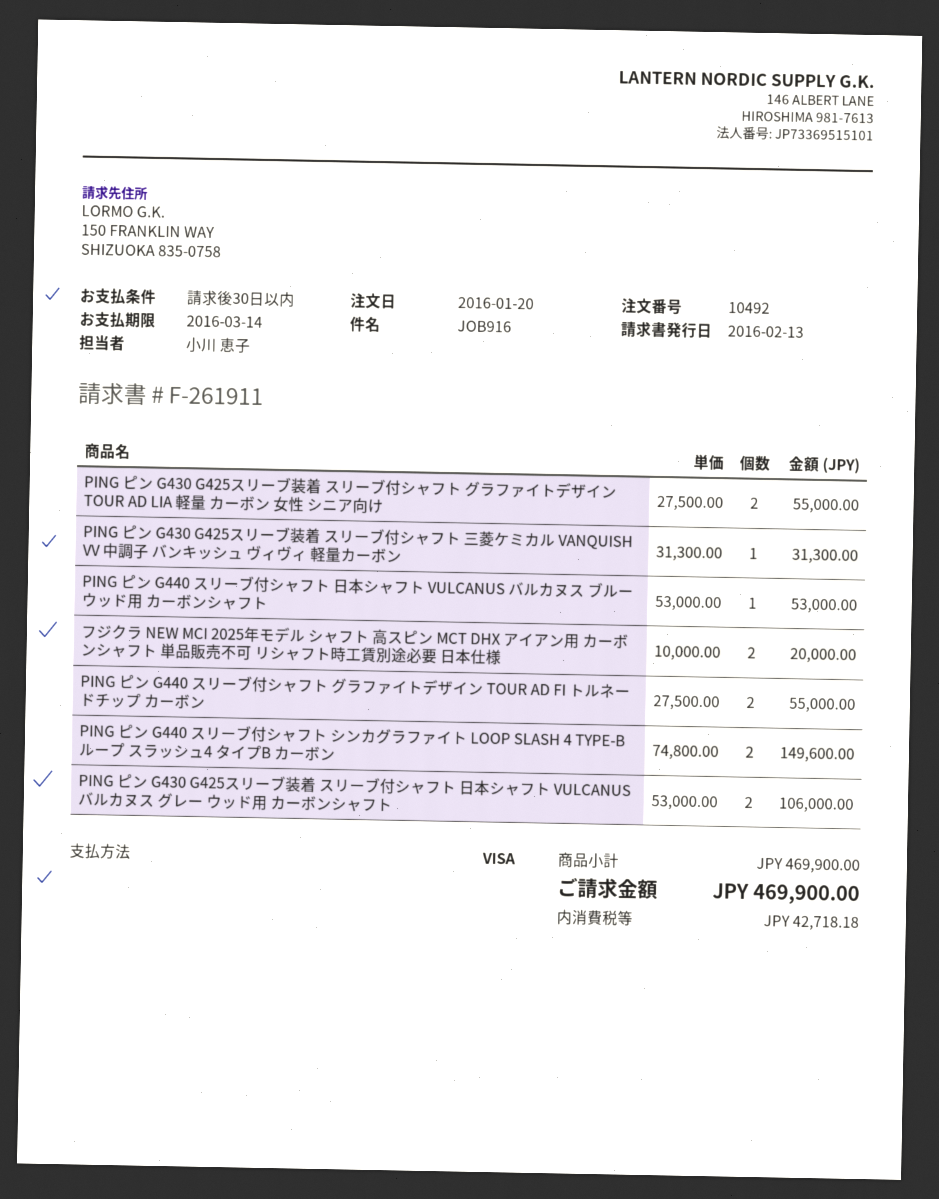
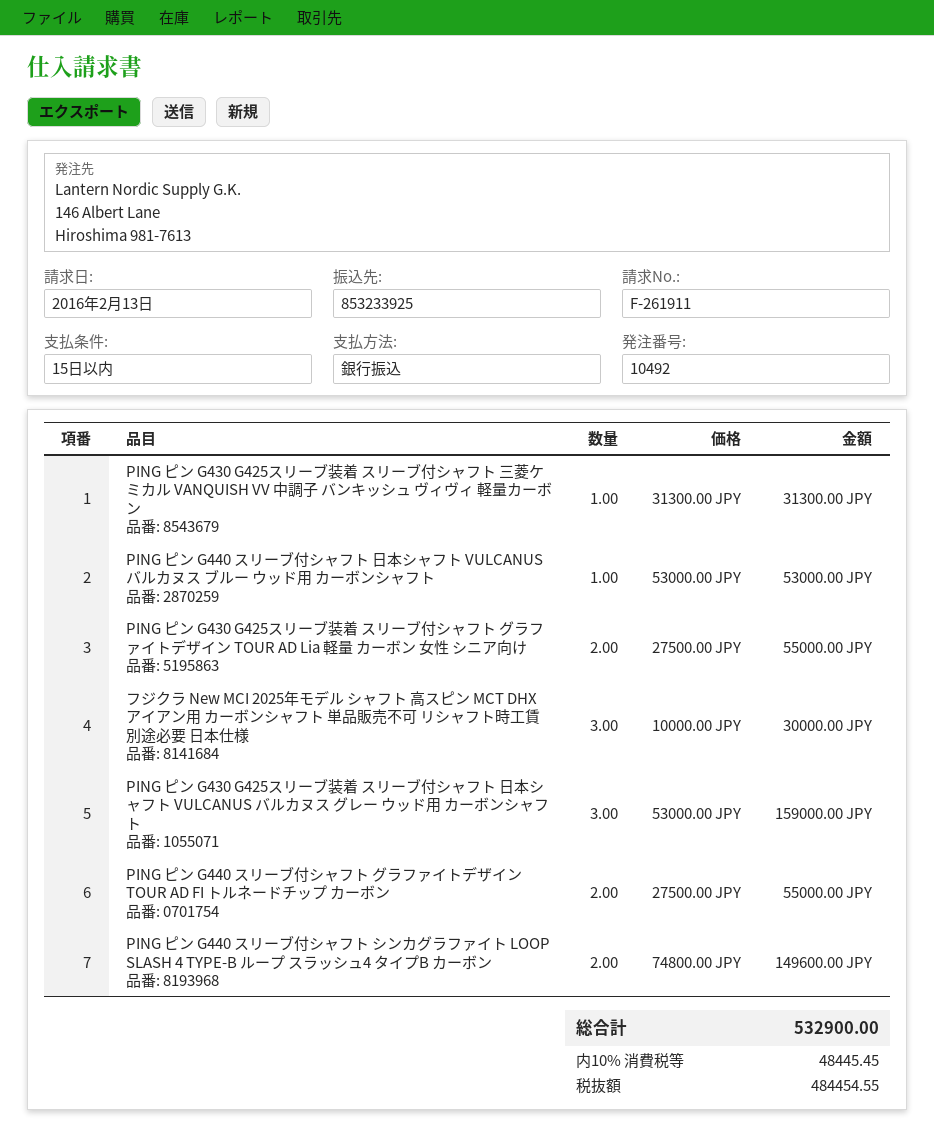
payment terms: 30 days -> 15 days
payment method: Visa -> bank transfer
フジクラ NEW MCI 2025年モデル シャフト 高スピン MCT DHX アイアン用 カーボンシャフト 単品販売不可 リシャフト時工賃別途必要 日本仕様: 2 x 10000.00 = 20000.00 -> 3 x 10000.00 = 30000.00
PING ピン G430 G425スリーブ装着 スリーブ付シャフト 日本シャフト VULCANUS バルカヌス グレー ウッド用 カーボンシャフト: 2 x 53000.00 = 106000.00 -> 3 x 53000.00 = 159000.00
tax: 42718.18 -> 48445.45
total: 469900.00 -> 532900.00

